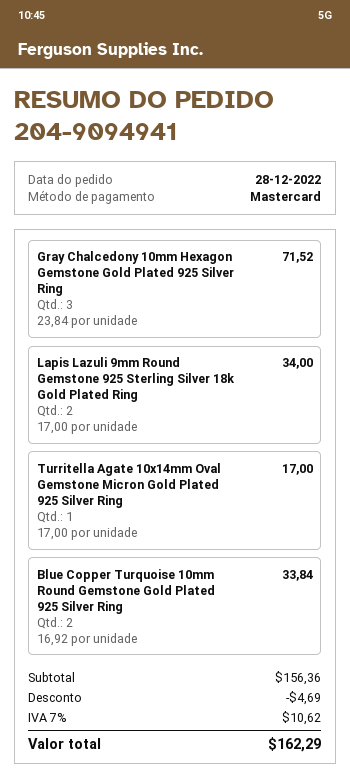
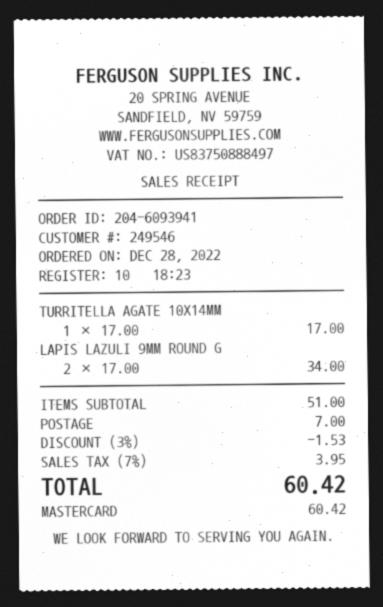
order number: 204-9094941 -> 204-6093941
Gray Chalcedony 10mm Hexagon Gemstone Gold Plated 925 Silver Ring: 3 x 23.84 = 71.52 -> none
Blue Copper Turquoise 10mm Round Gemstone Gold Plated 925 Silver Ring: 2 x 16.92 = 33.84 -> none
subtotal: 156.36 -> 51.00
discount: 4.69 -> 1.53
shipping: none -> 7.00
tax: 7% = 10.62 -> 7% = 3.95
total: 162.29 -> 60.42

